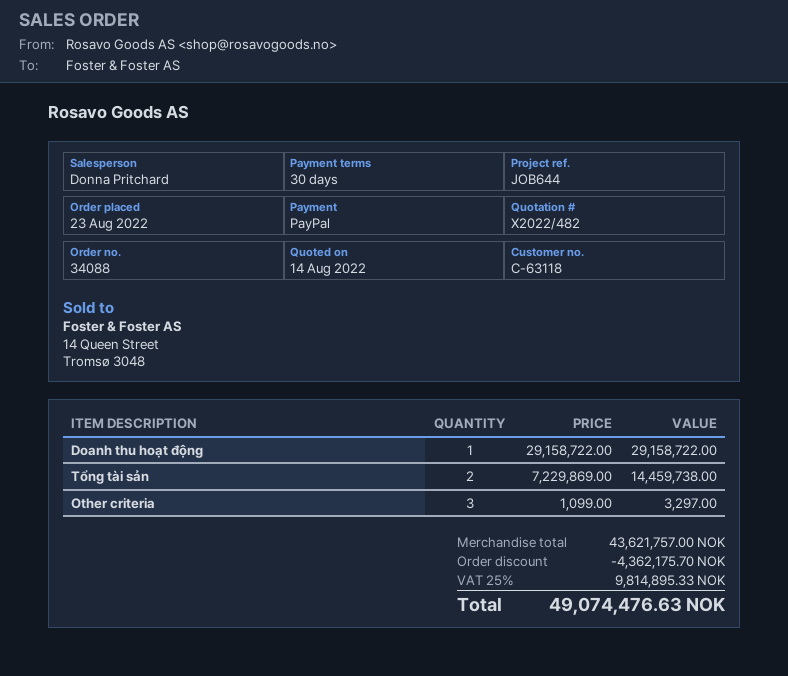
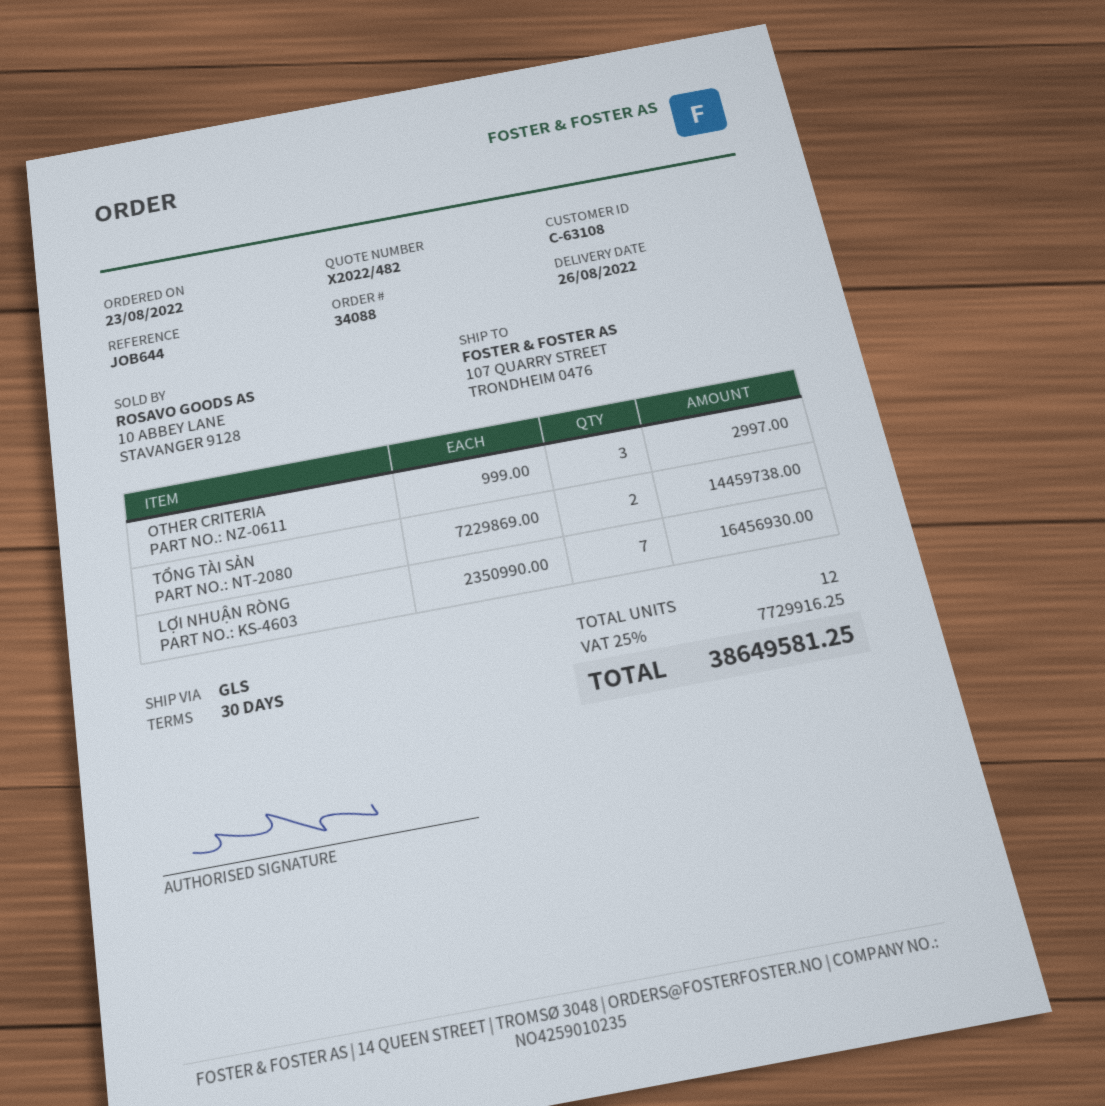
customer number: C-63118 -> C-63108
Doanh thu hoạt động: 1 x 29158722.00 = 29158722.00 -> none
Other criteria: 3 x 1099.00 = 3297.00 -> 3 x 999.00 = 2997.00
LỢI NHUẬN RÒNG: none -> 7 x 2350990.00 = 16456930.00
discount: 4362175.70 -> none
tax: 25% = 9814895.33 -> 25% = 7729916.25
total: 49074476.63 -> 38649581.25

